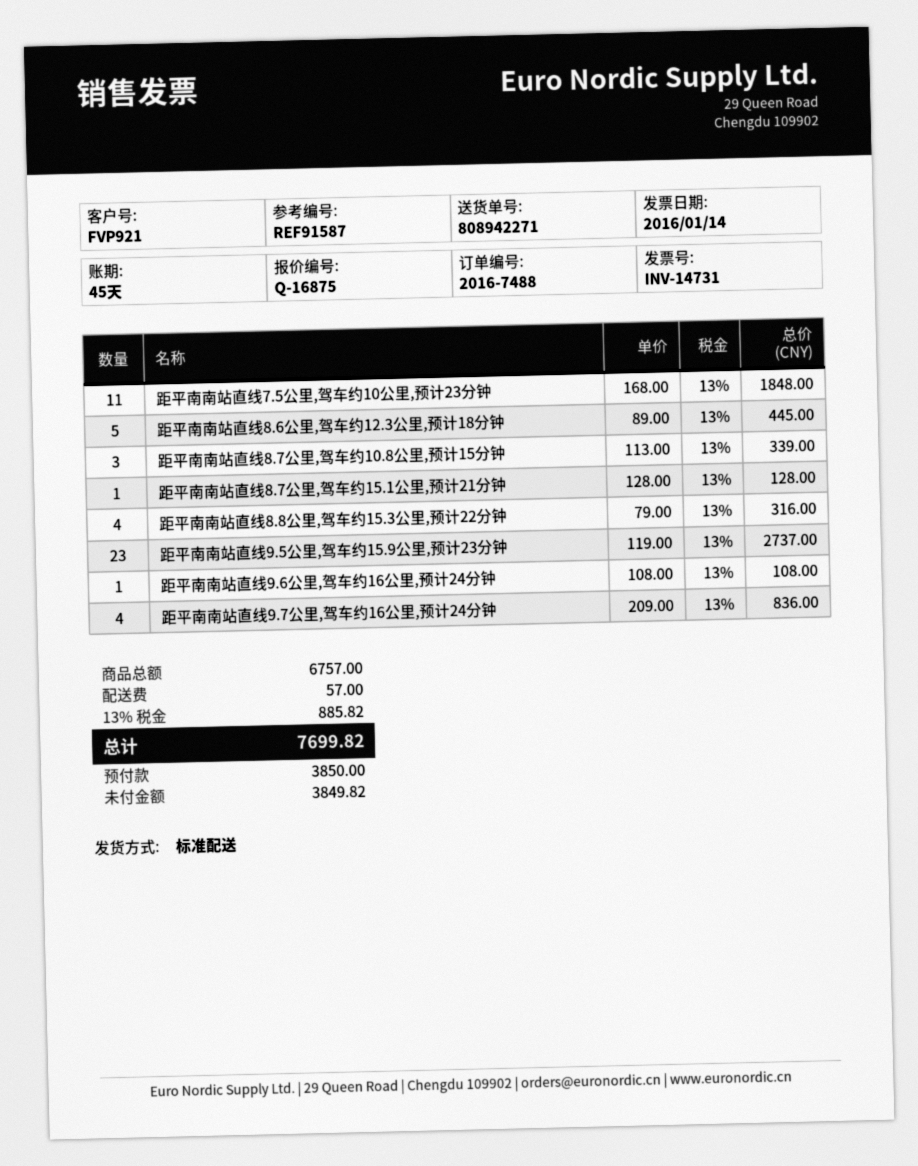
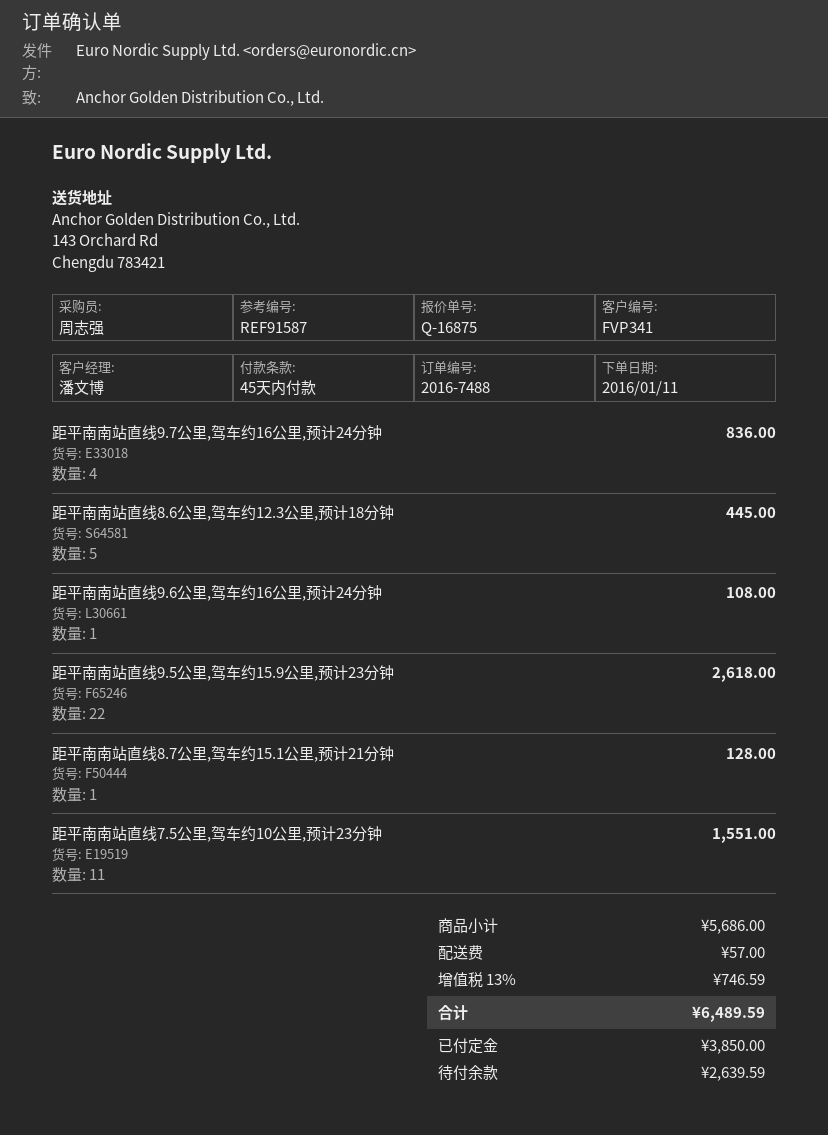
customer number: FVP921 -> FVP341
距平南南站直线7.5公里,驾车约10公里,预计23分钟: 11 for 1848.00 -> 11 for 1551.00
距平南南站直线8.7公里,驾车约10.8公里,预计15分钟: 3 for 339.00 -> none
距平南南站直线8.8公里,驾车约15.3公里,预计22分钟: 4 for 316.00 -> none
距平南南站直线9.5公里,驾车约15.9公里,预计23分钟: 23 for 2737.00 -> 22 for 2618.00
subtotal: 6757.00 -> 5686.00
tax: 13% = 885.82 -> 13% = 746.59
total: 7699.82 -> 6489.59
balance: 3849.82 -> 2639.59

